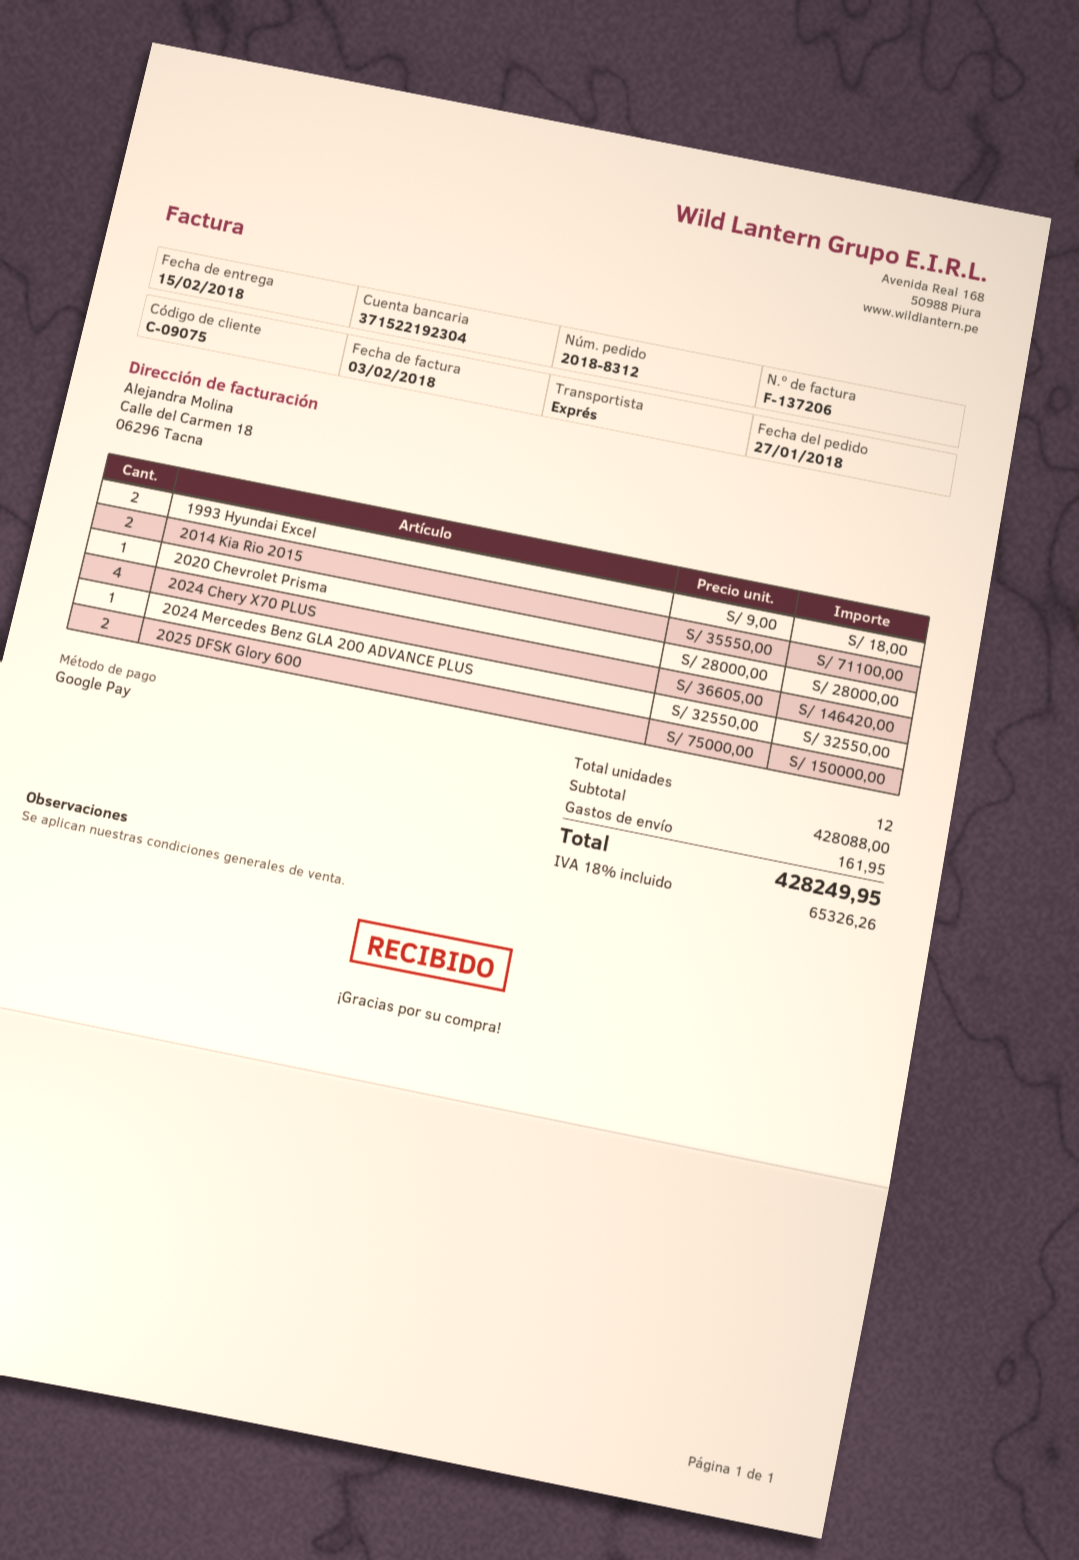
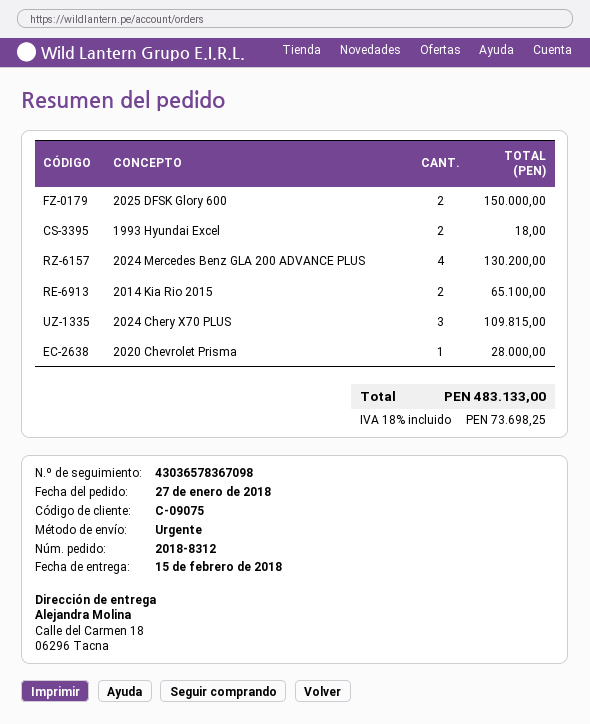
2014 Kia Rio 2015: 2 for 71100.00 -> 2 for 65100.00
2024 Chery X70 PLUS: 4 for 146420.00 -> 3 for 109815.00
2024 Mercedes Benz GLA 200 ADVANCE PLUS: 1 for 32550.00 -> 4 for 130200.00
shipping: 161.95 -> none
tax: 18% = 65326.26 -> 18% = 73698.25
total: 428249.95 -> 483133.00

